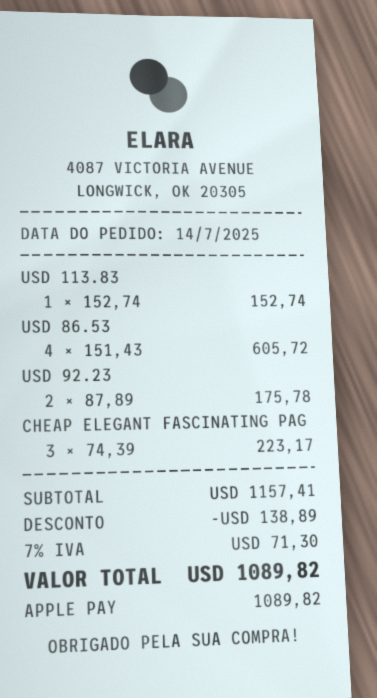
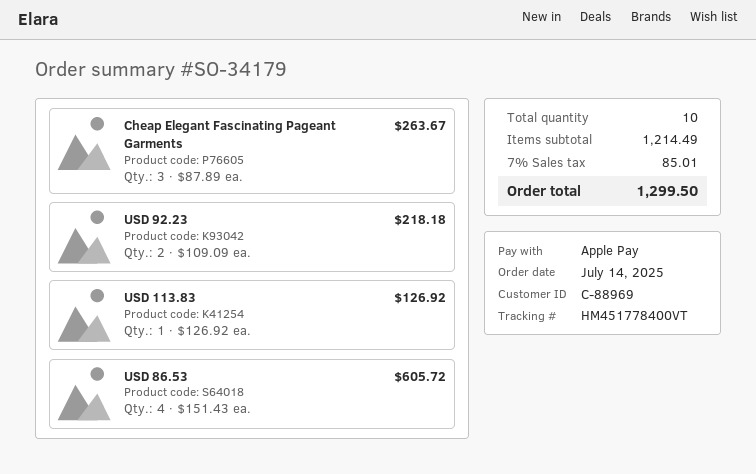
USD 113.83: 1 x 152.74 = 152.74 -> 1 x 126.92 = 126.92
USD 92.23: 2 x 87.89 = 175.78 -> 2 x 109.09 = 218.18
CHEAP ELEGANT FASCINATING PAG: 3 x 74.39 = 223.17 -> 3 x 87.89 = 263.67
subtotal: 1157.41 -> 1214.49
discount: 138.89 -> none
tax: 7% = 71.30 -> 7% = 85.01
total: 1089.82 -> 1299.50

